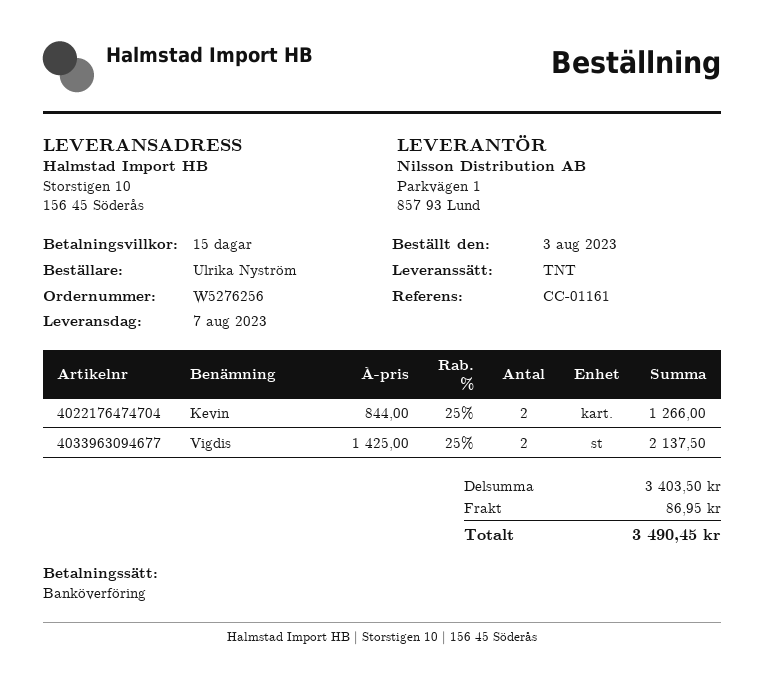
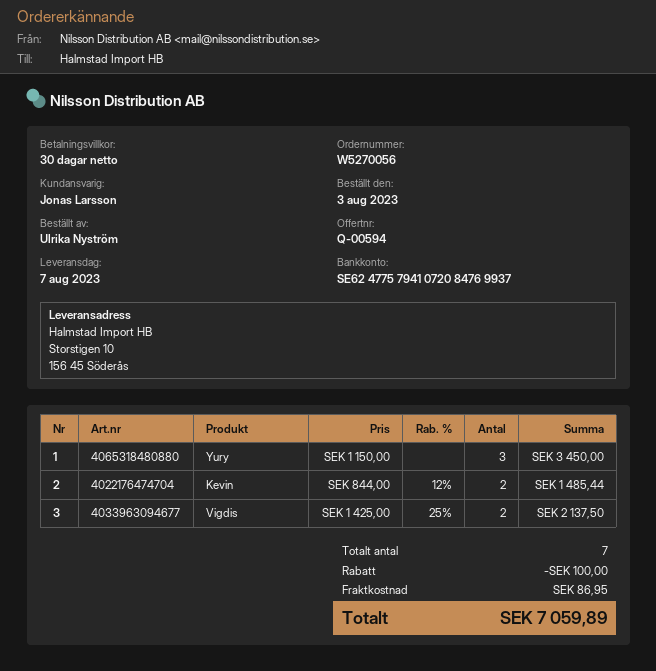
order number: W5276256 -> W5270056
payment terms: 15 days -> 30 days
Kevin: 2 x 844.00 - 25% = 1266.00 -> 2 x 844.00 - 12% = 1485.44
Yury: none -> 3 x 1150.00 = 3450.00
discount: none -> 100.00
total: 3490.45 -> 7059.89

